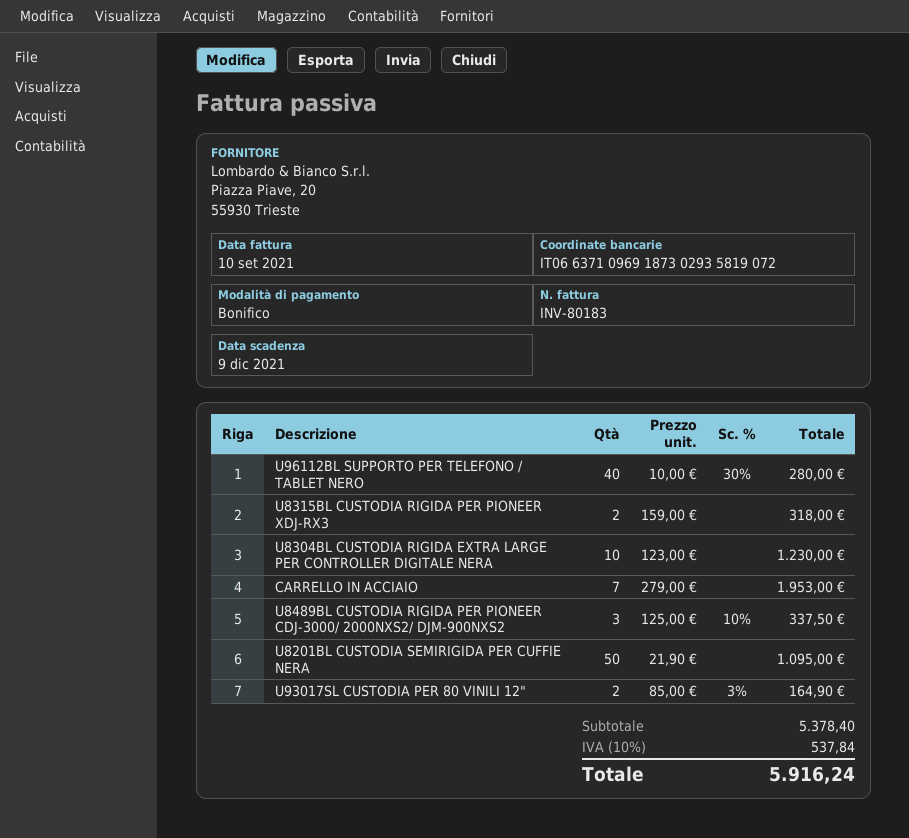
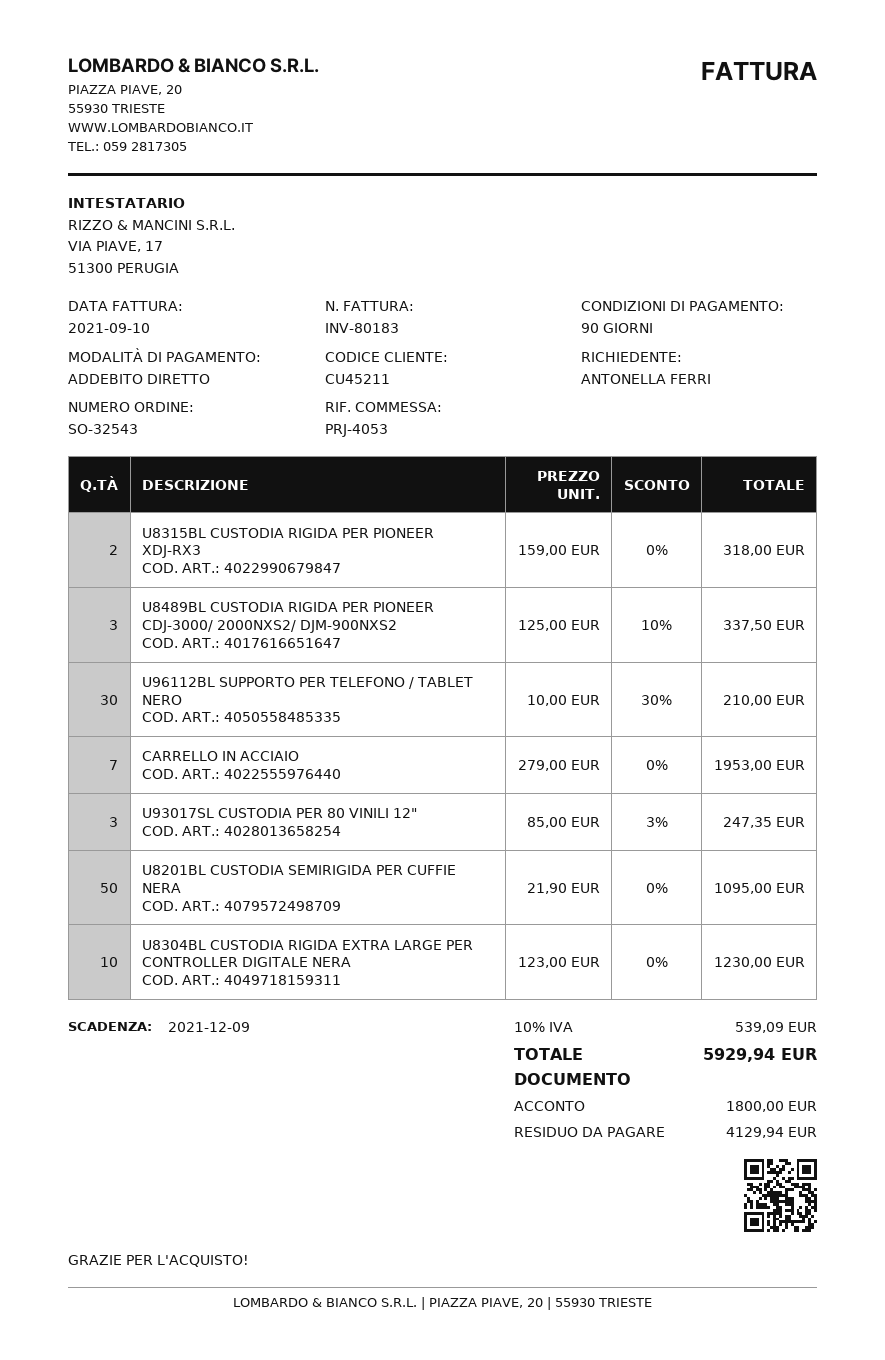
payment method: bank transfer -> direct debit
U96112BL SUPPORTO PER TELEFONO / TABLET NERO: 40 x 10.00 - 30% = 280.00 -> 30 x 10.00 - 30% = 210.00
U93017SL CUSTODIA PER 80 VINILI 12": 2 x 85.00 - 3% = 164.90 -> 3 x 85.00 - 3% = 247.35
tax: 10% = 537.84 -> 10% = 539.09
total: 5916.24 -> 5929.94

